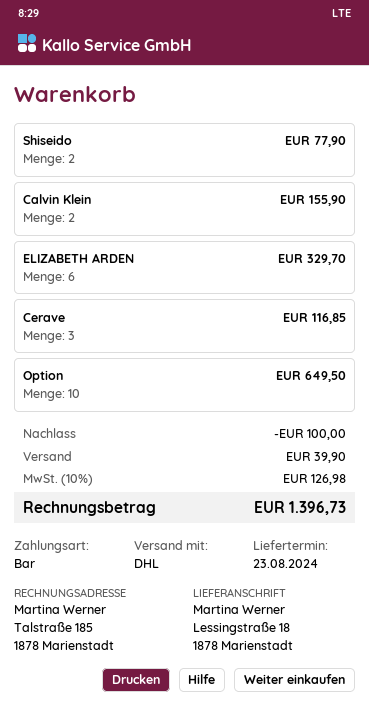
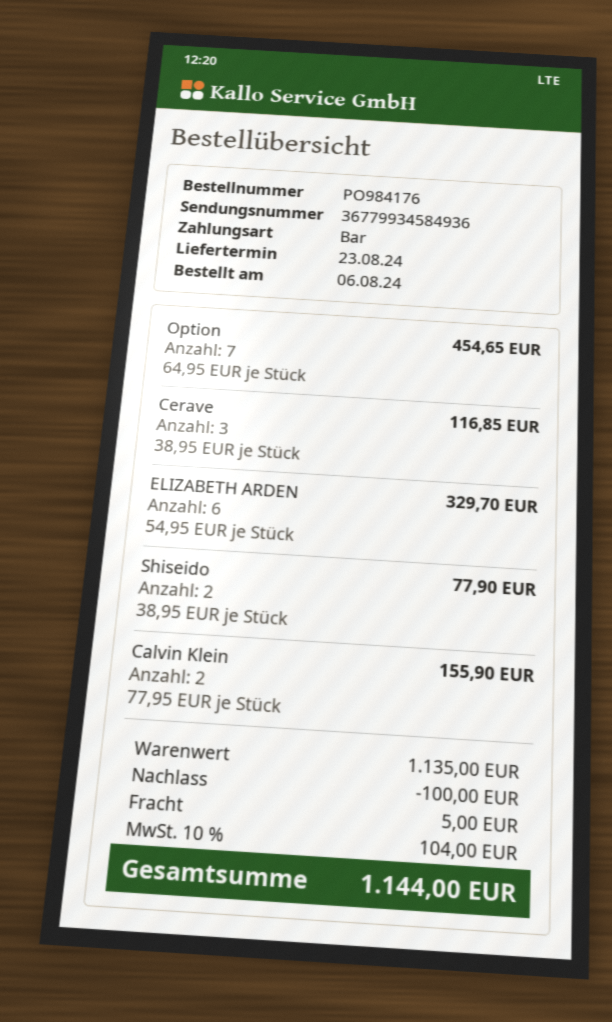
Option: 10 for 649.50 -> 7 for 454.65
shipping: 39.90 -> 5.00
tax: 10% = 126.98 -> 10% = 104.00
total: 1396.73 -> 1144.00

